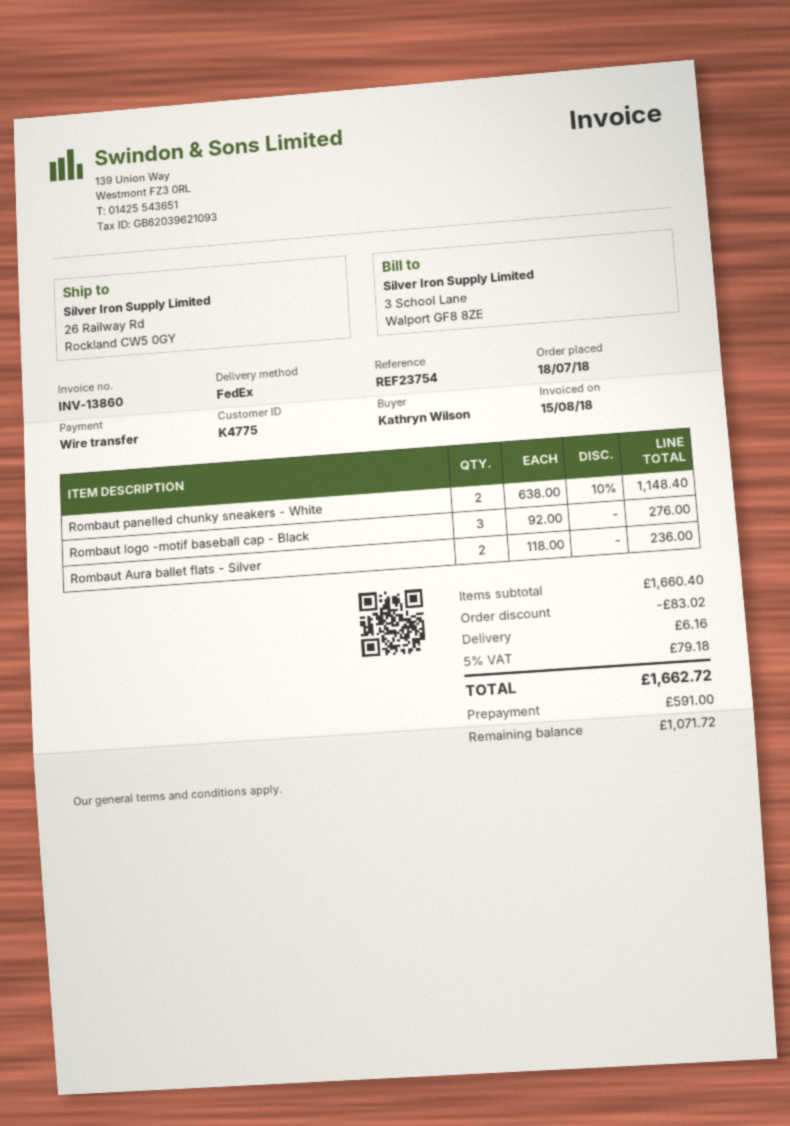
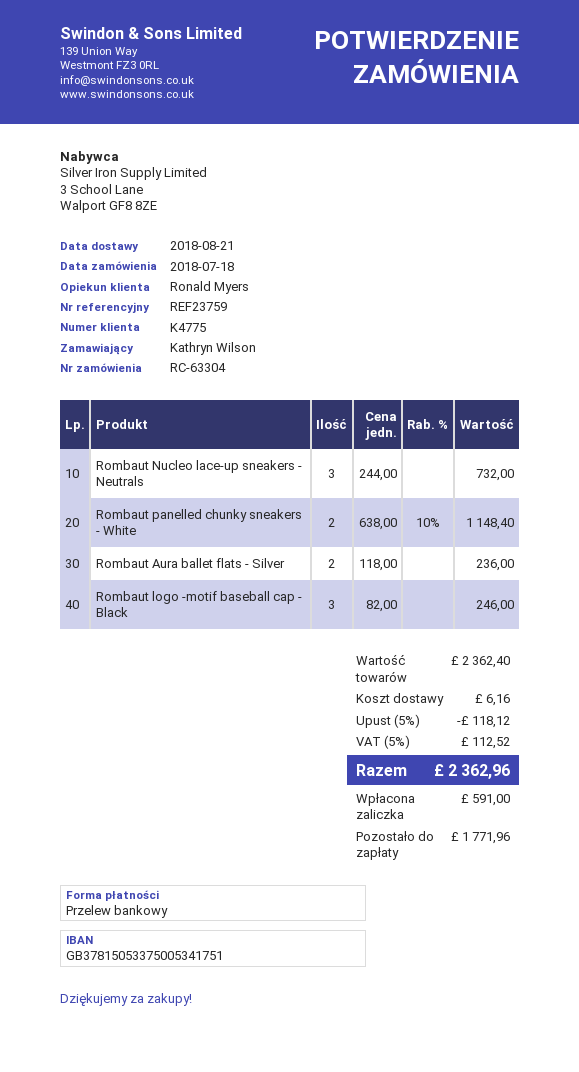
reference: REF23754 -> REF23759
Rombaut logo -motif baseball cap - Black: 3 x 92.00 = 276.00 -> 3 x 82.00 = 246.00
Rombaut Nucleo lace-up sneakers - Neutrals: none -> 3 x 244.00 = 732.00
subtotal: 1660.40 -> 2362.40
discount: 83.02 -> 118.12
tax: 5% = 79.18 -> 5% = 112.52
total: 1662.72 -> 2362.96
balance: 1071.72 -> 1771.96

